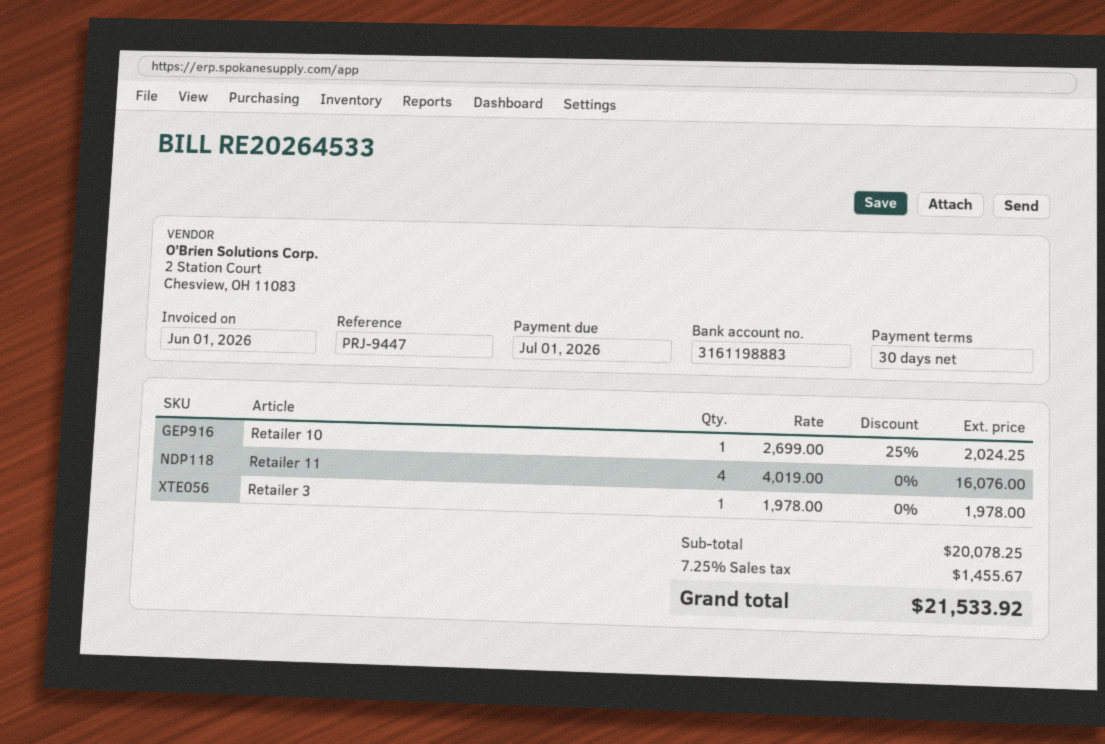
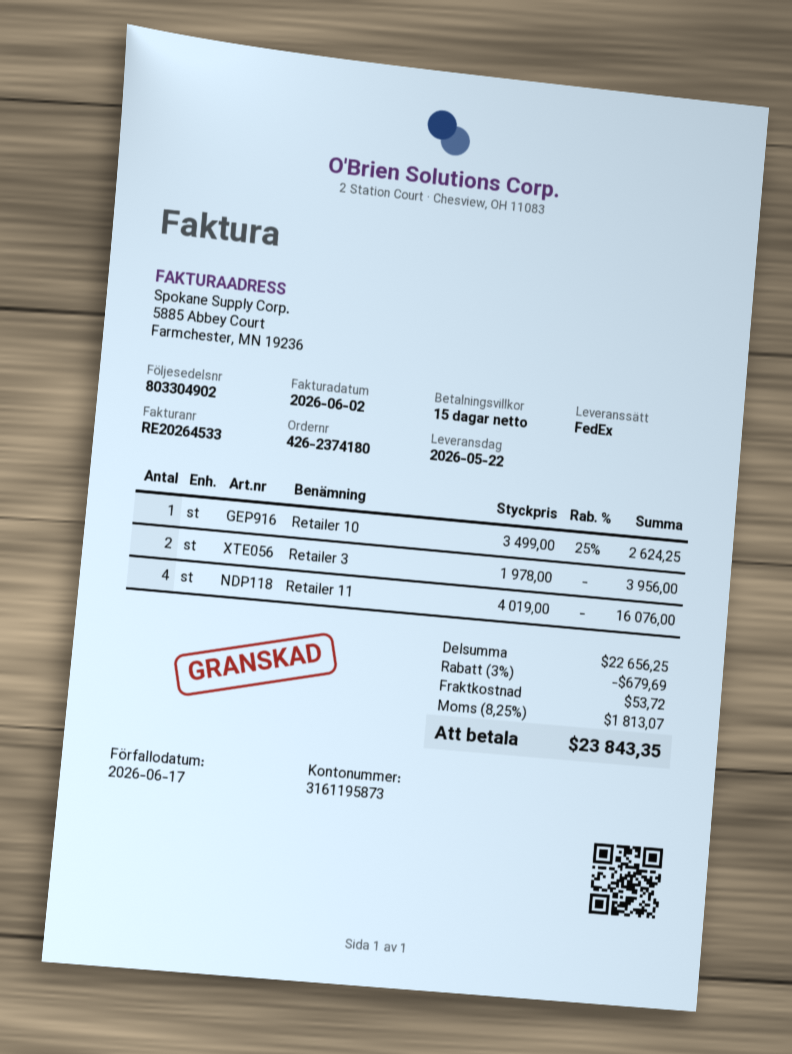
invoice date: 2026-06-01 -> 2026-06-02
payment terms: 30 days -> 15 days
due date: 2026-07-01 -> 2026-06-17
bank account: 3161198883 -> 3161195873
Retailer 10: 1 x 2699.00 - 25% = 2024.25 -> 1 x 3499.00 - 25% = 2624.25
Retailer 3: 1 x 1978.00 = 1978.00 -> 2 x 1978.00 = 3956.00
subtotal: 20078.25 -> 22656.25
discount: none -> 3% = 679.69
shipping: none -> 53.72
tax: 7.25% = 1455.67 -> 8.25% = 1813.07
total: 21533.92 -> 23843.35

